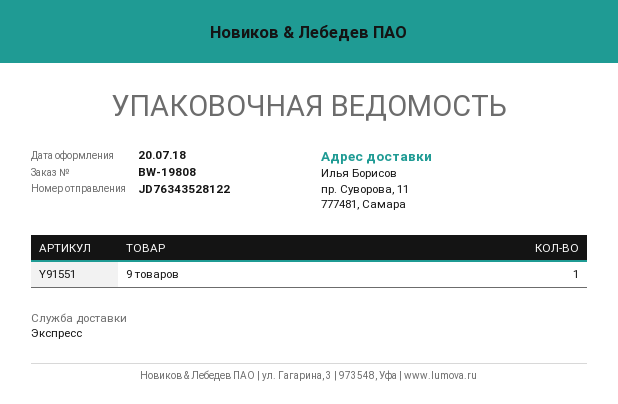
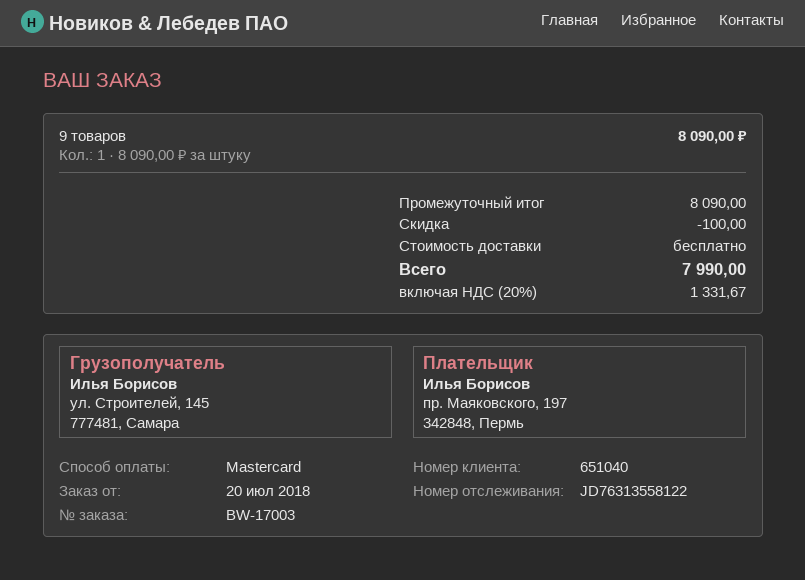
order number: BW-19808 -> BW-17003
tracking number: JD76343528122 -> JD76313558122
ship to: пр. Суворова, 11, 777481, Самара -> ул. Строителей, 145, 777481, Самара

